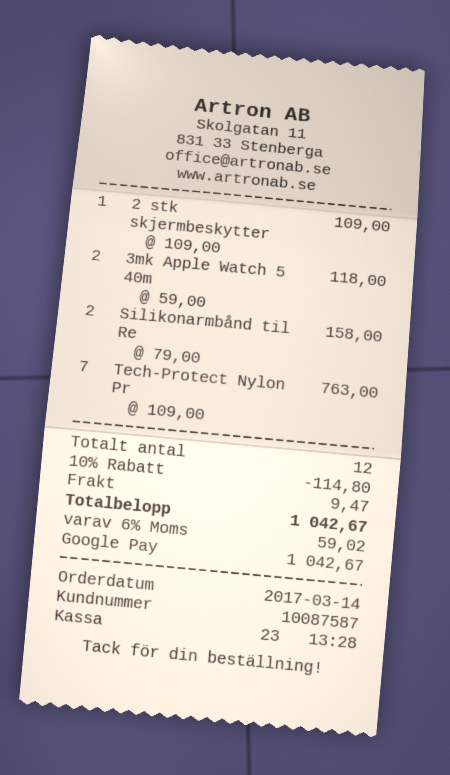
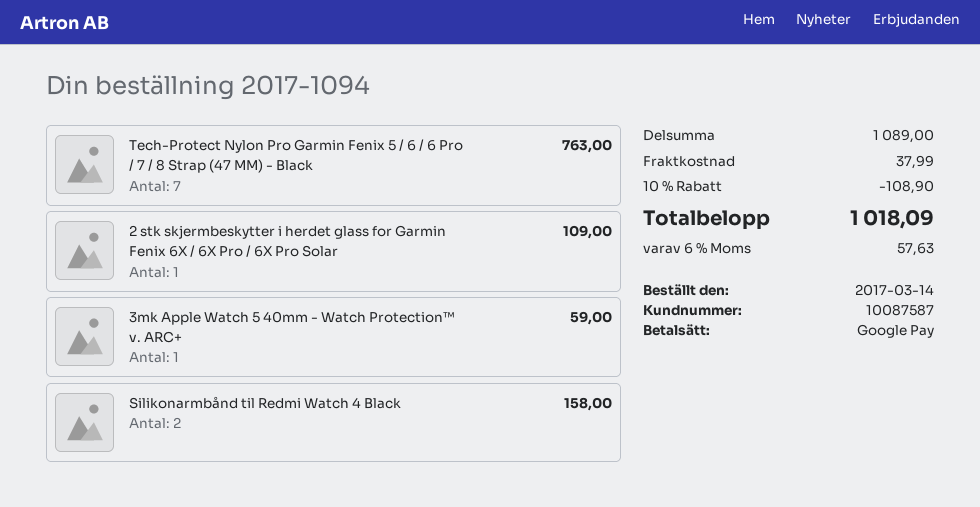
3mk Apple Watch 5 40m: 2 for 118.00 -> 1 for 59.00
discount: 10% = 114.80 -> 10% = 108.90
shipping: 9.47 -> 37.99
tax: 6% = 59.02 -> 6% = 57.63
total: 1042.67 -> 1018.09

